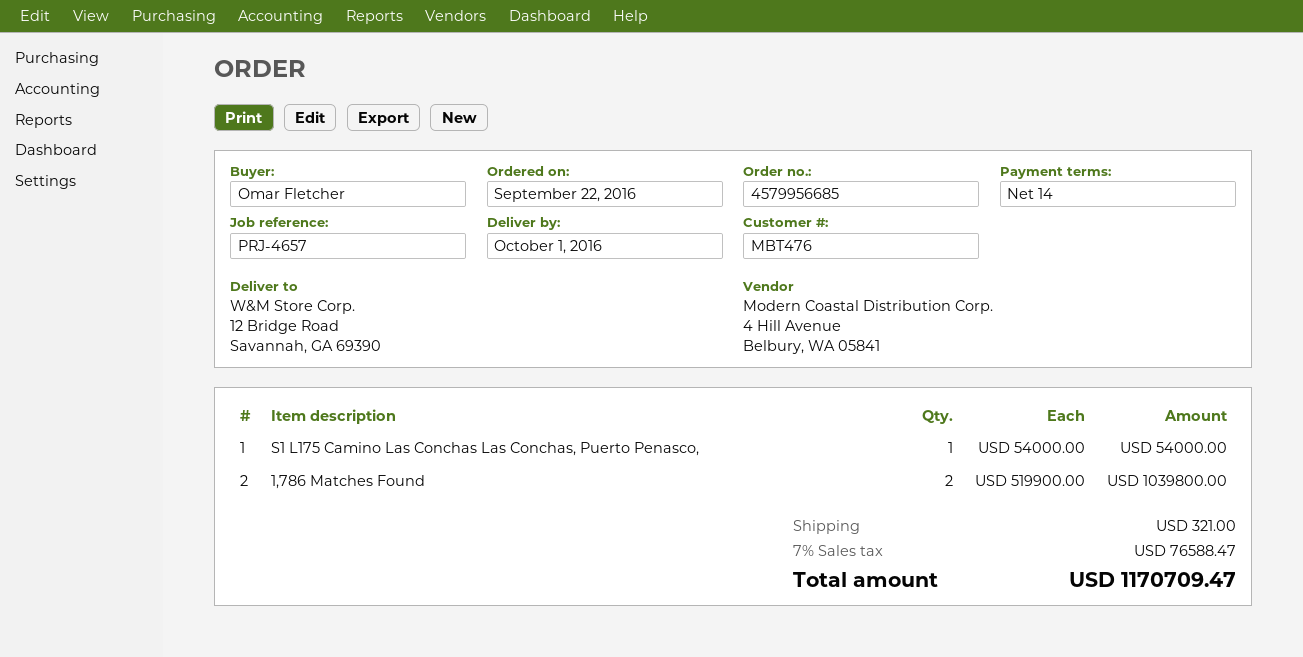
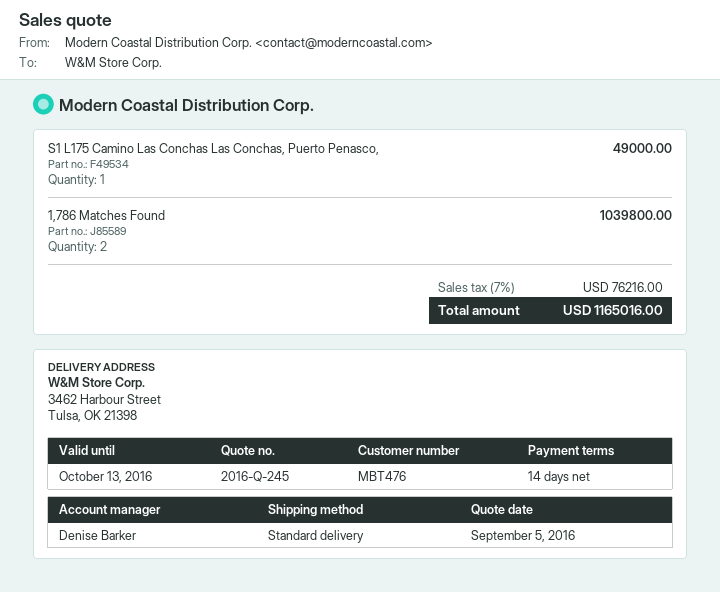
ship to: 12 Bridge Road, Savannah, GA 69390 -> 3462 Harbour Street, Tulsa, OK 21398
S1 L175 Camino Las Conchas Las Conchas, Puerto Penasco,: 1 for 54000.00 -> 1 for 49000.00
shipping: 321.00 -> none
tax: 7% = 76588.47 -> 7% = 76216.00
total: 1170709.47 -> 1165016.00

